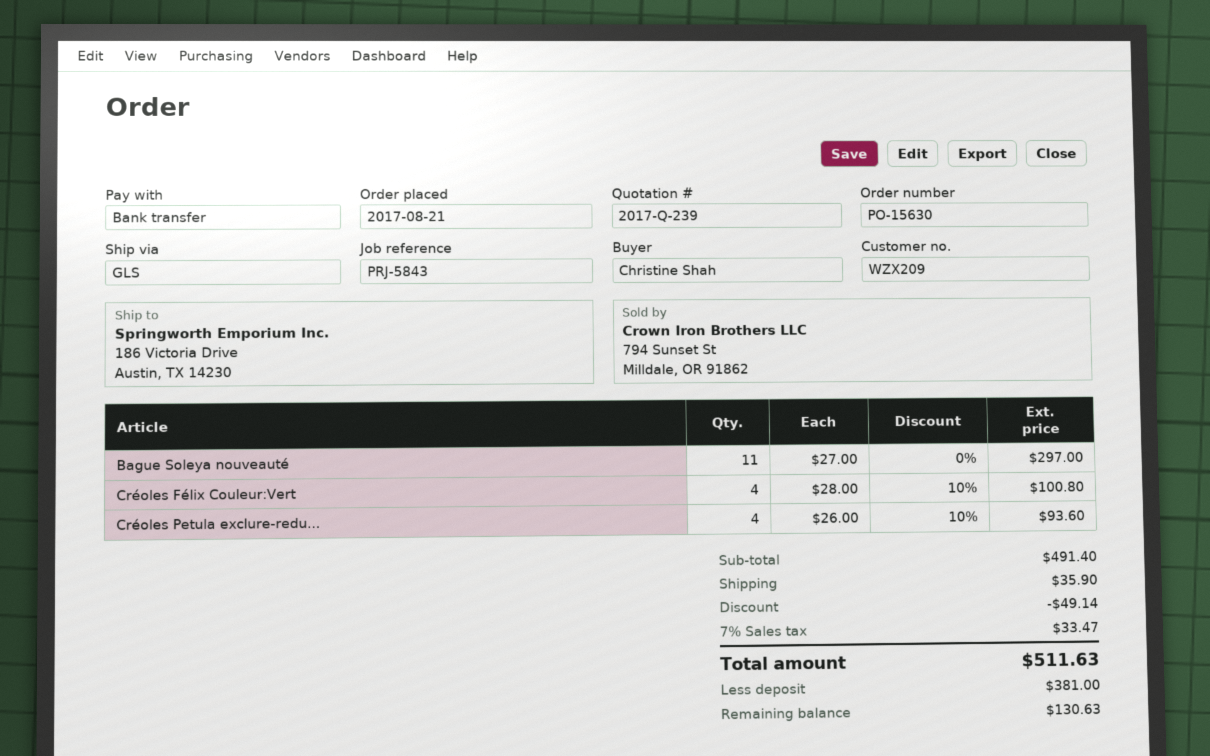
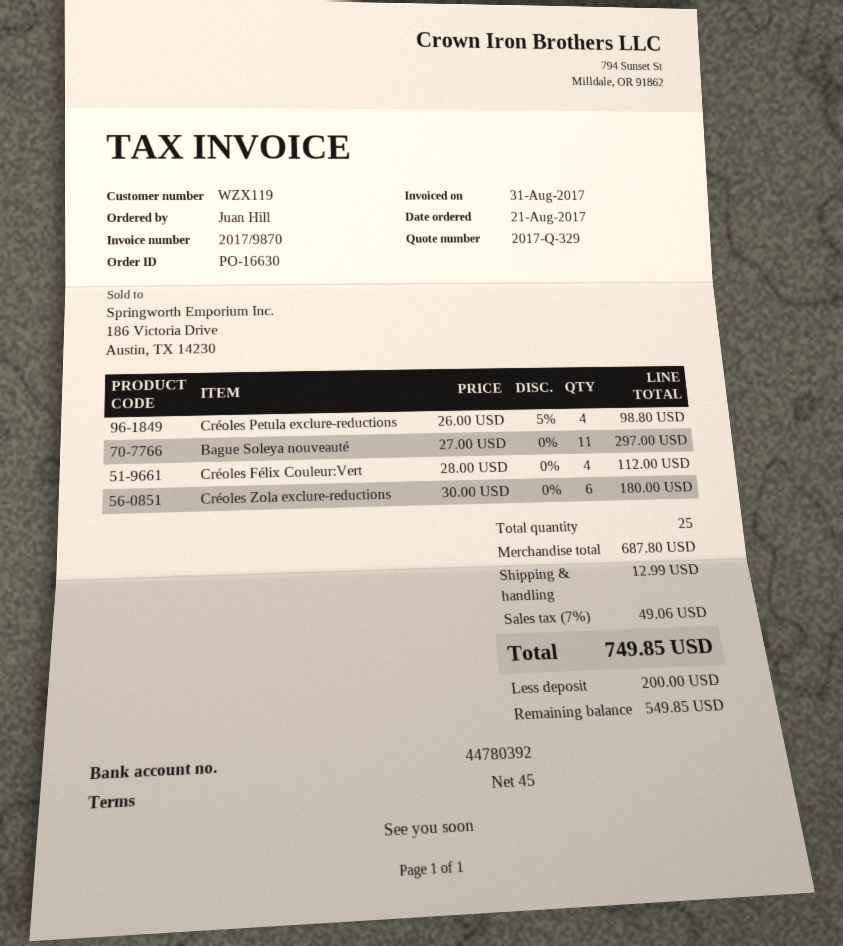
quote number: 2017-Q-239 -> 2017-Q-329
order number: PO-15630 -> PO-16630
customer number: WZX209 -> WZX119
ordered by: Christine Shah -> Juan Hill
Créoles Félix Couleur:Vert: 4 x 28.00 - 10% = 100.80 -> 4 x 28.00 = 112.00
Créoles Petula exclure-redu...: 4 x 26.00 - 10% = 93.60 -> 4 x 26.00 - 5% = 98.80
Créoles Zola exclure-reductions: none -> 6 x 30.00 = 180.00
subtotal: 491.40 -> 687.80
discount: 49.14 -> none
shipping: 35.90 -> 12.99
tax: 7% = 33.47 -> 7% = 49.06
total: 511.63 -> 749.85
deposit: 381.00 -> 200.00
balance: 130.63 -> 549.85

